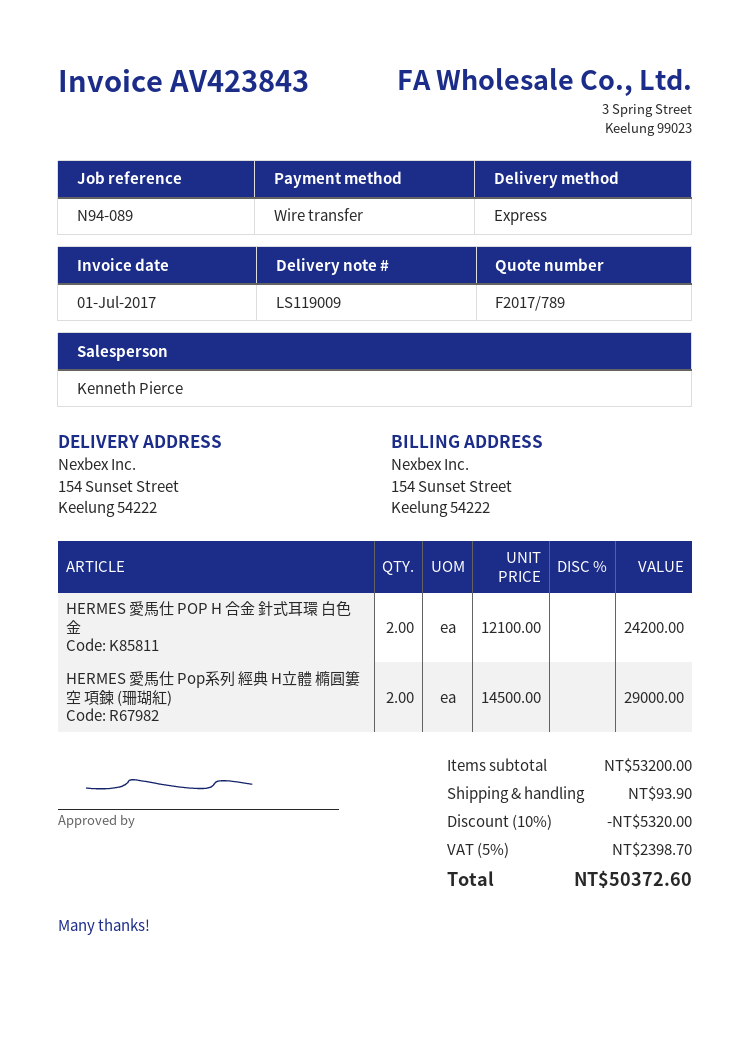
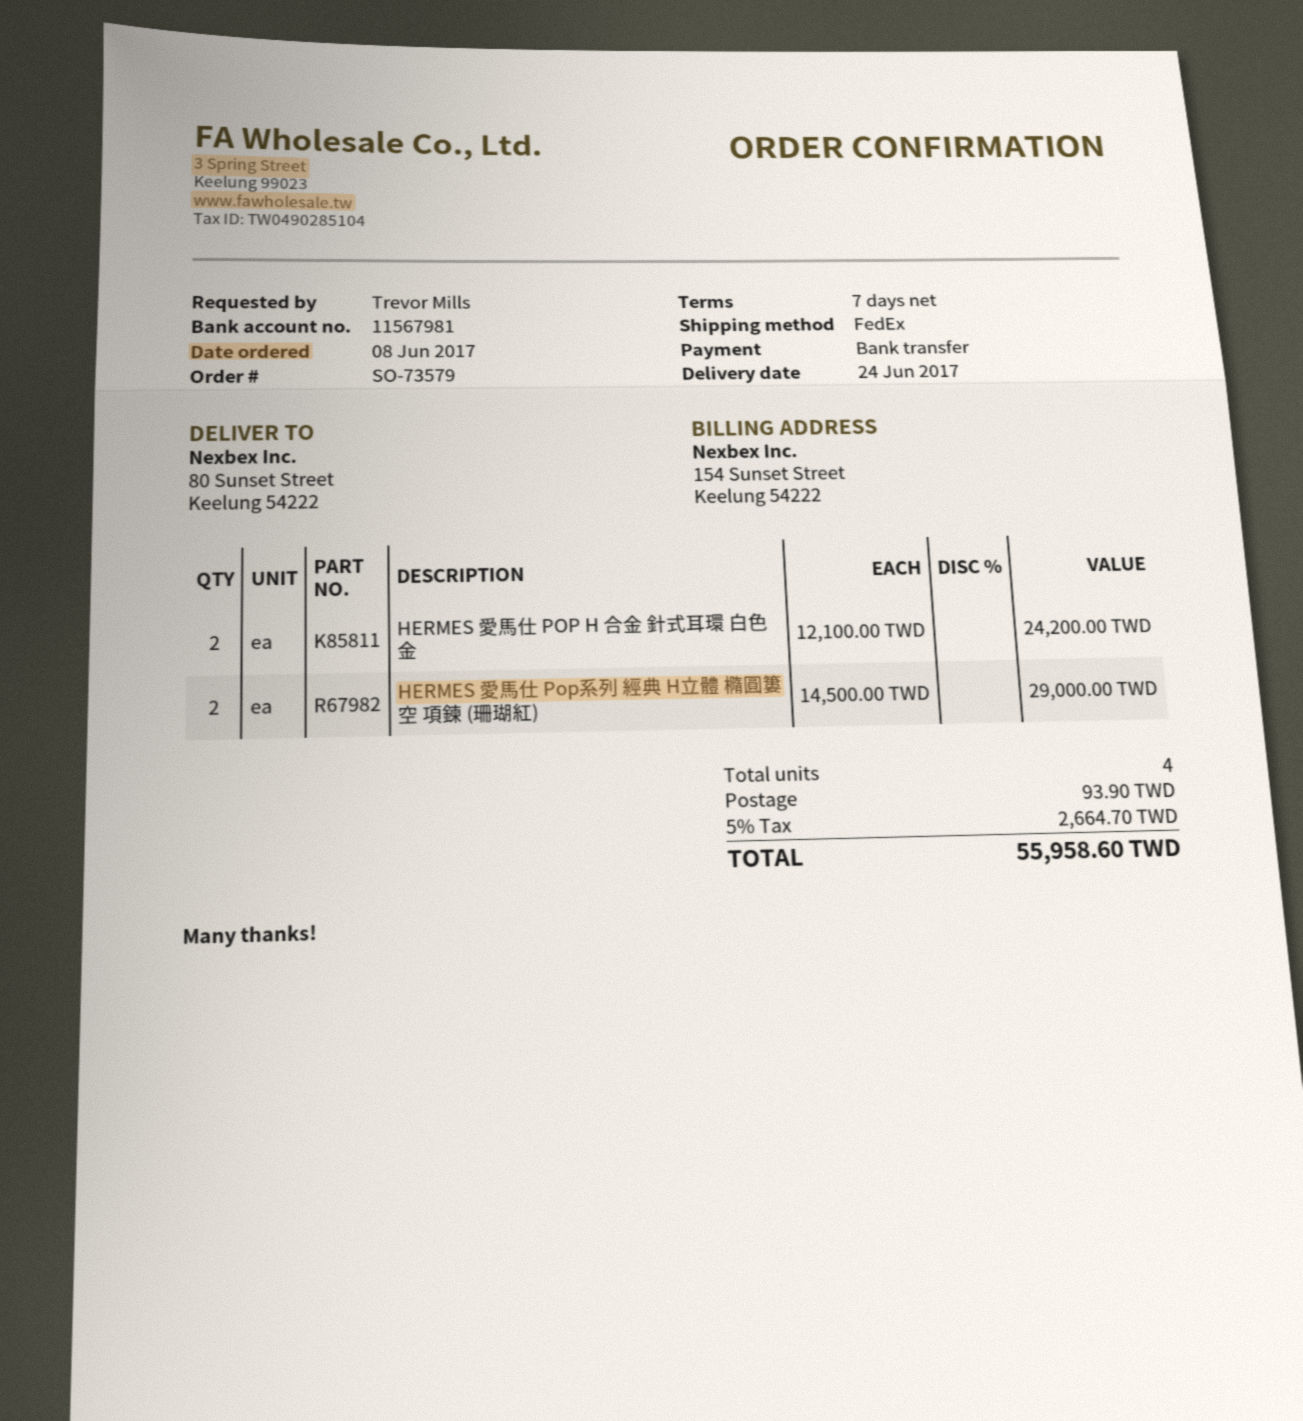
shipping method: express -> FedEx
ship to: 154 Sunset Street, Keelung 54222 -> 80 Sunset Street, Keelung 54222
discount: 10% = 5320.00 -> none
tax: 5% = 2398.70 -> 5% = 2664.70
total: 50372.60 -> 55958.60

